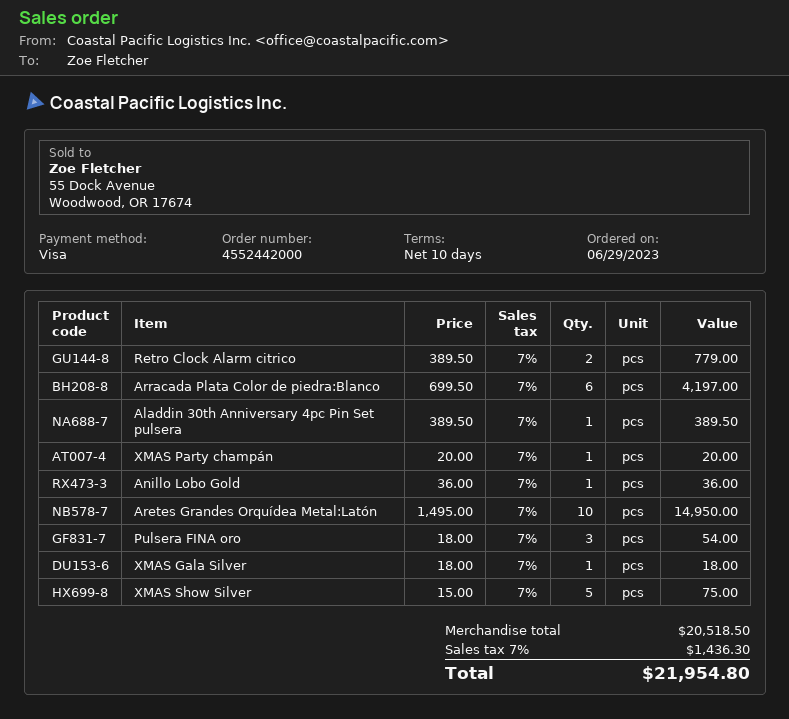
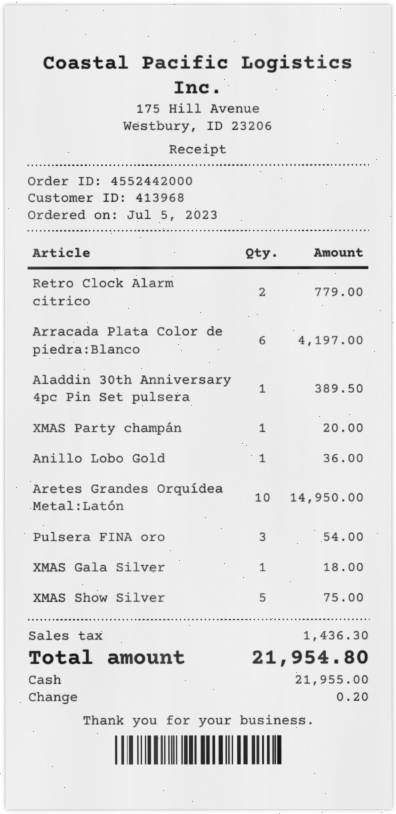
order date: 2023-06-29 -> 2023-07-05
payment method: Visa -> cash

